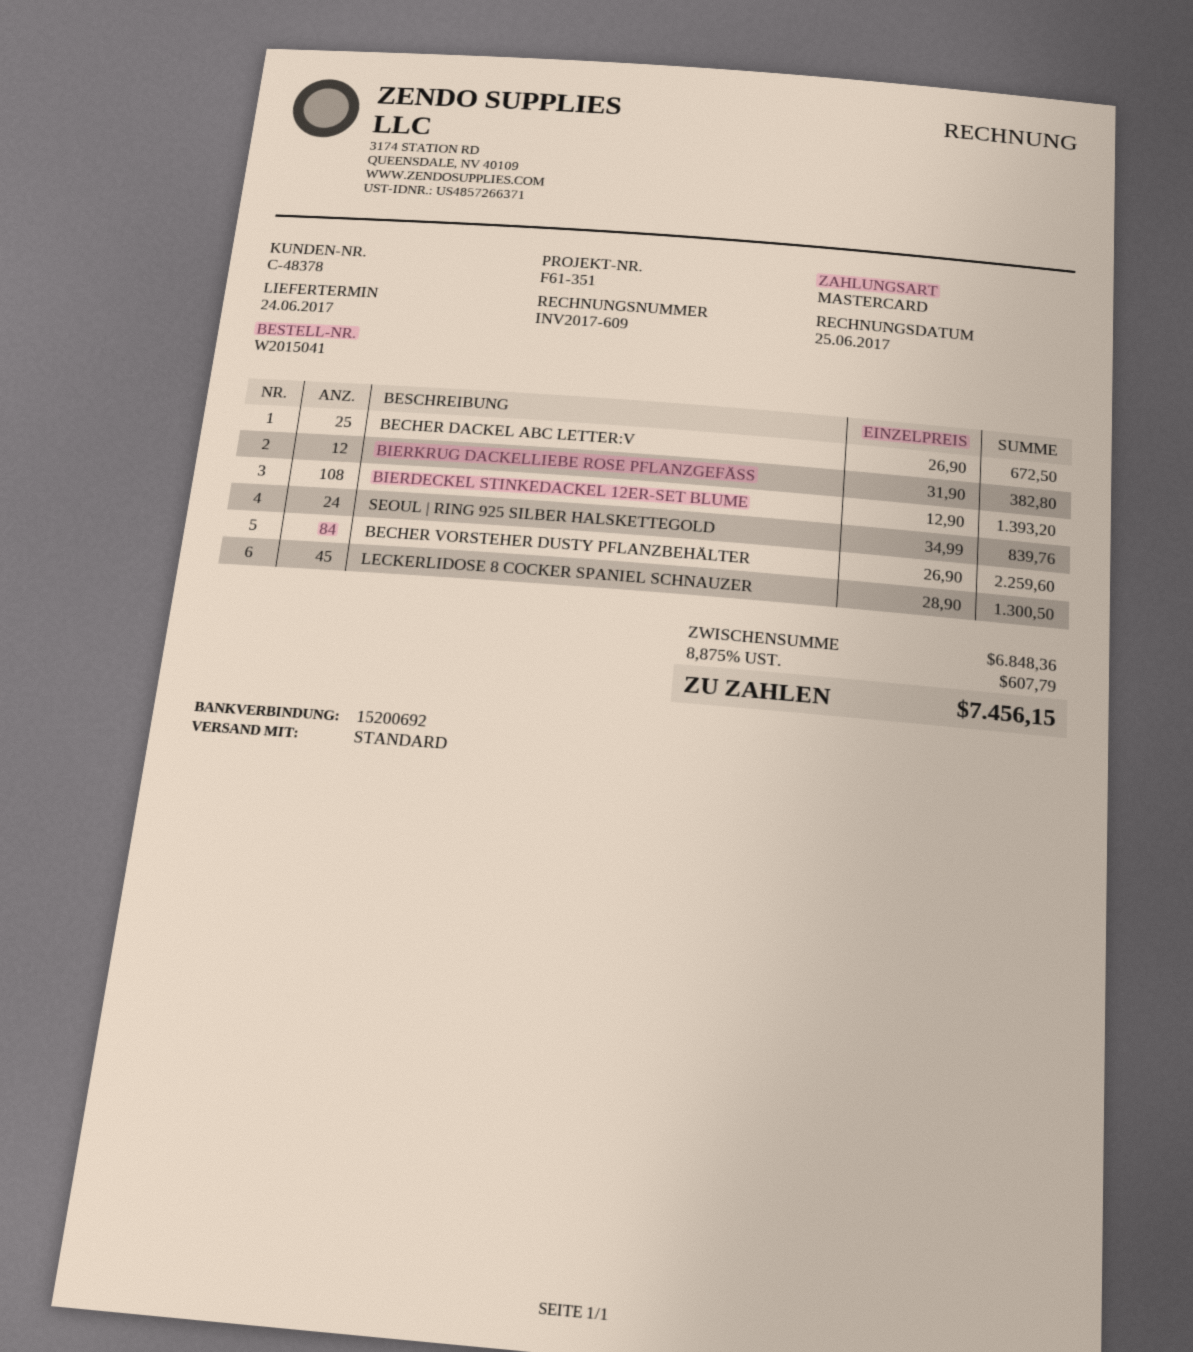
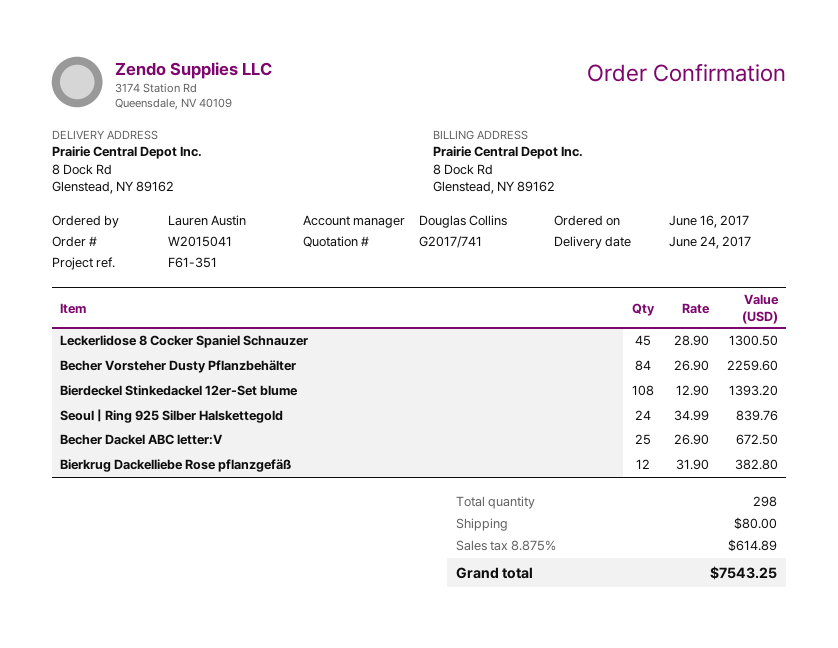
shipping: none -> 80.00
tax: 8.875% = 607.79 -> 8.875% = 614.89
total: 7456.15 -> 7543.25

